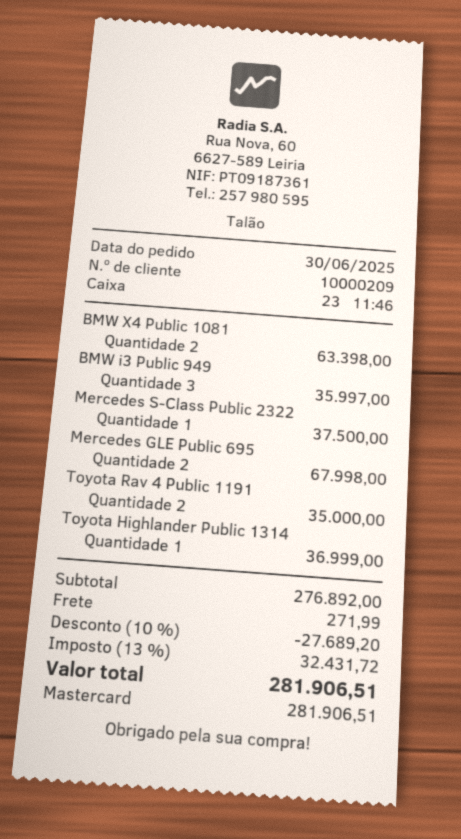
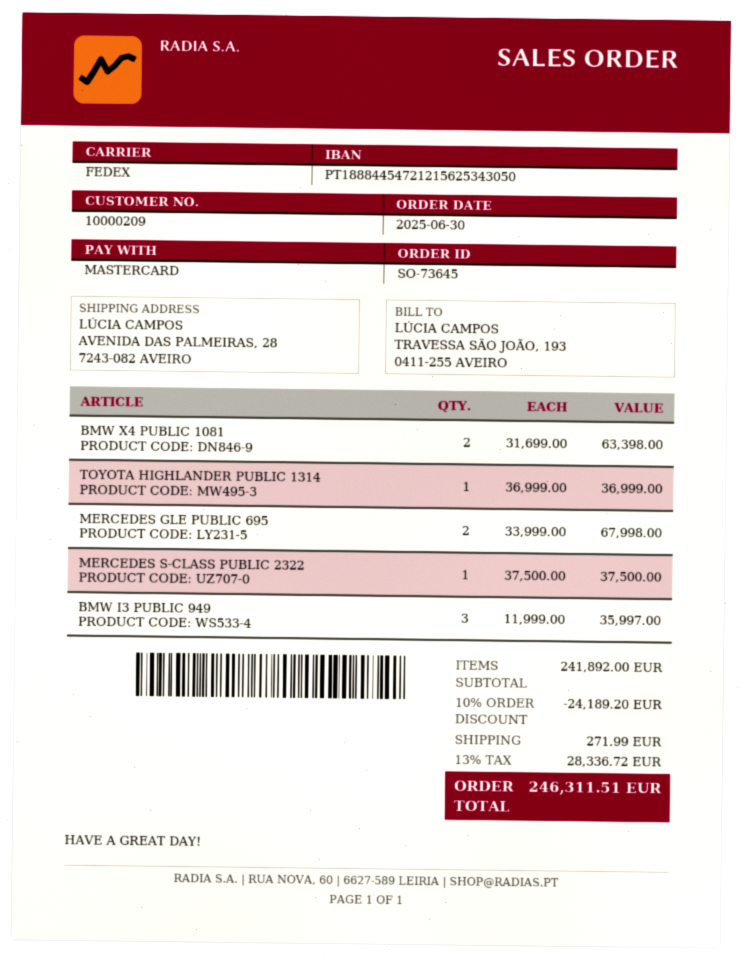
Toyota Rav 4 Public 1191: 2 for 35000.00 -> none
subtotal: 276892.00 -> 241892.00
discount: 10% = 27689.20 -> 10% = 24189.20
tax: 13% = 32431.72 -> 13% = 28336.72
total: 281906.51 -> 246311.51

